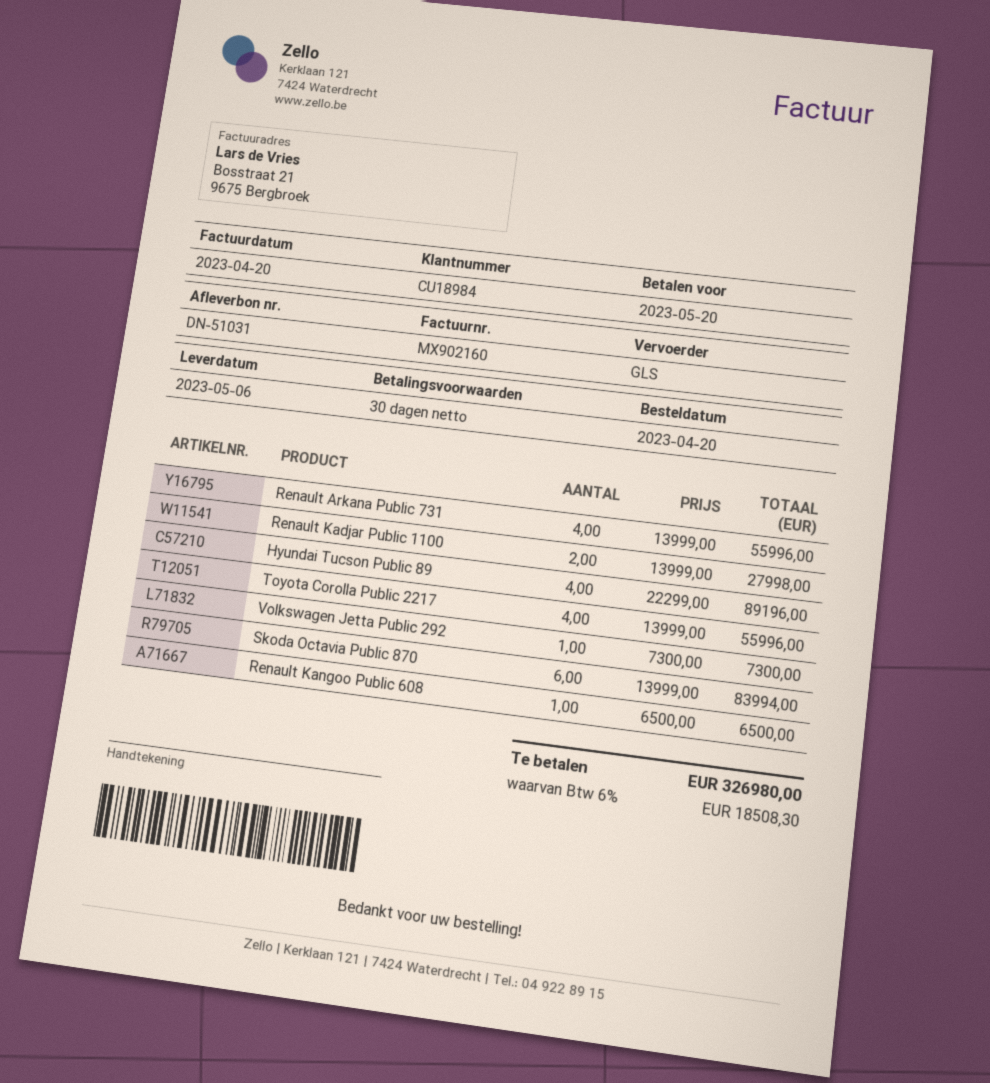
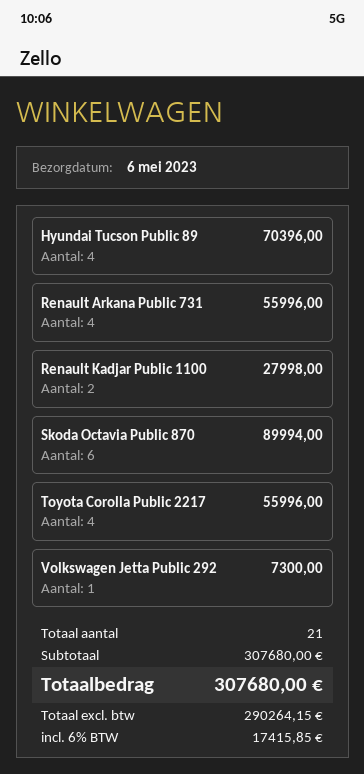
Hyundai Tucson Public 89: 4 for 89196.00 -> 4 for 70396.00
Skoda Octavia Public 870: 6 for 83994.00 -> 6 for 89994.00
Renault Kangoo Public 608: 1 for 6500.00 -> none
tax: 6% = 18508.30 -> 6% = 17415.85
total: 326980.00 -> 307680.00

